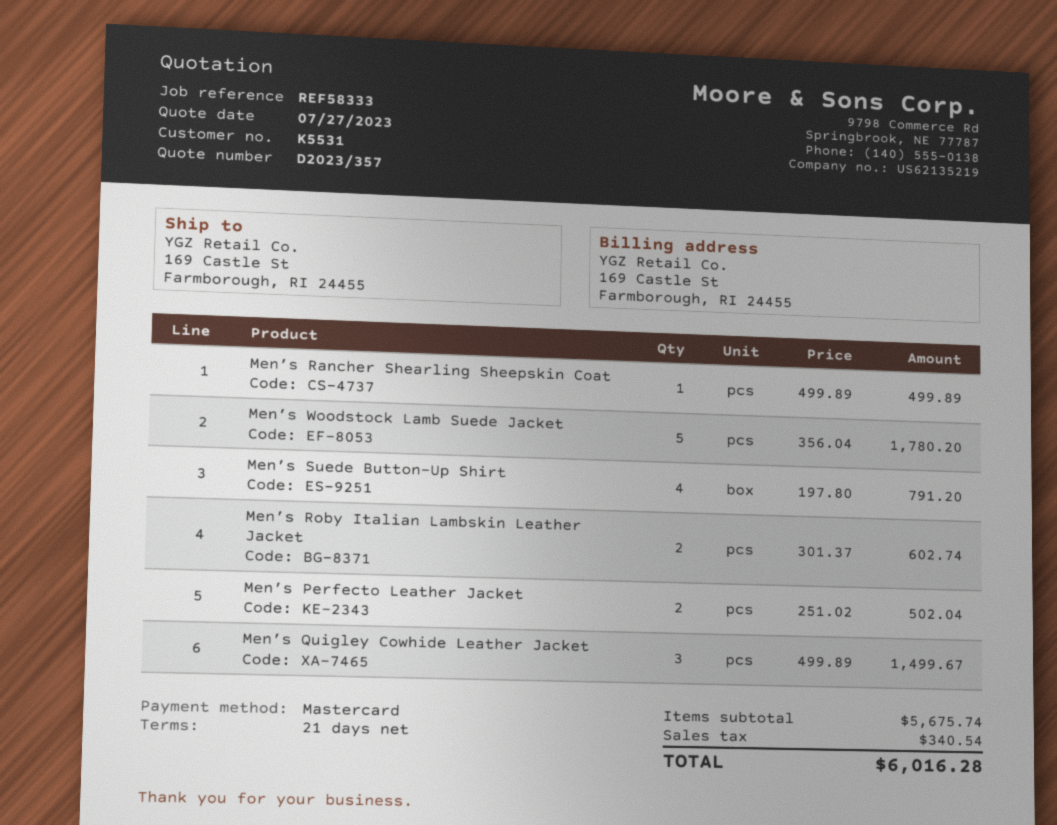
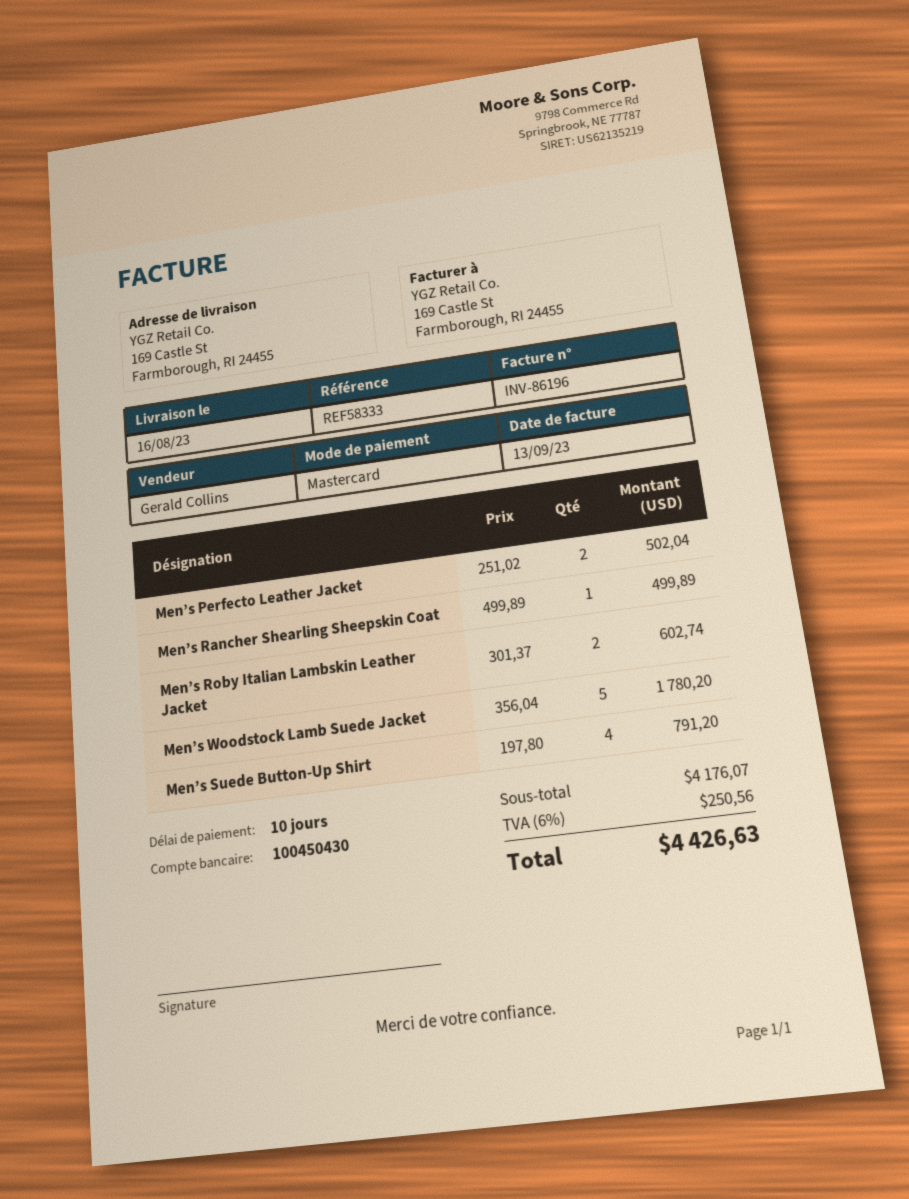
payment terms: 21 days -> 10 days
Men’s Quigley Cowhide Leather Jacket: 3 x 499.89 = 1499.67 -> none
subtotal: 5675.74 -> 4176.07
tax: 340.54 -> 250.56
total: 6016.28 -> 4426.63

